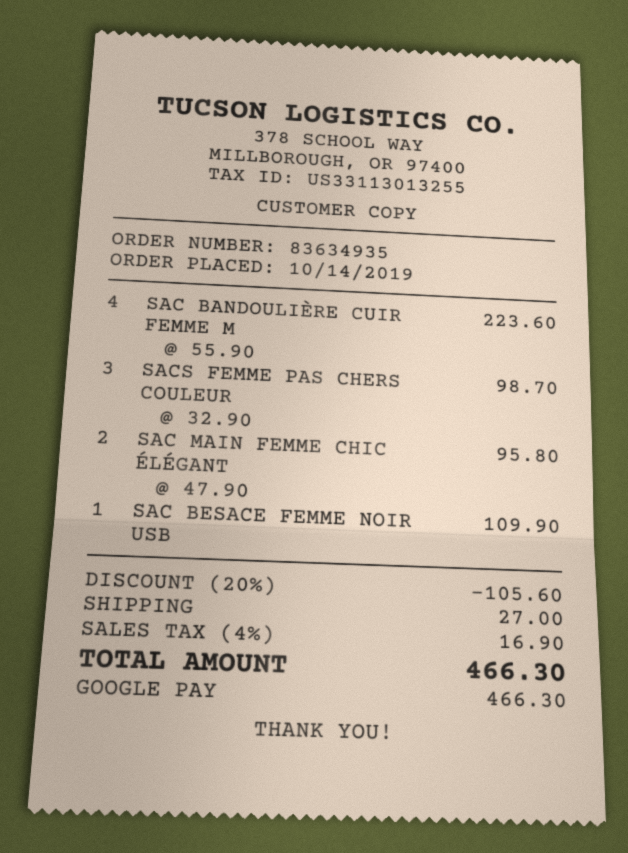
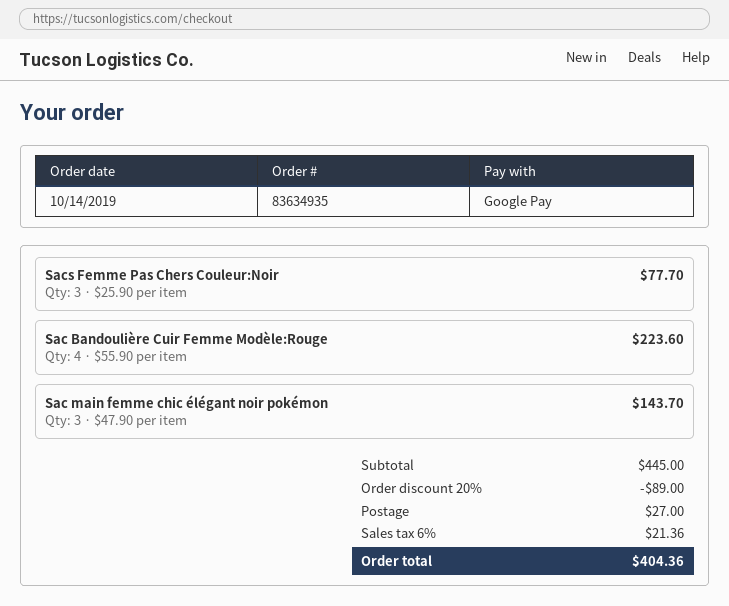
SACS FEMME PAS CHERS COULEUR: 3 x 32.90 = 98.70 -> 3 x 25.90 = 77.70
SAC MAIN FEMME CHIC ÉLÉGANT: 2 x 47.90 = 95.80 -> 3 x 47.90 = 143.70
SAC BESACE FEMME NOIR USB: 1 x 109.90 = 109.90 -> none
discount: 20% = 105.60 -> 20% = 89.00
tax: 4% = 16.90 -> 6% = 21.36
total: 466.30 -> 404.36

